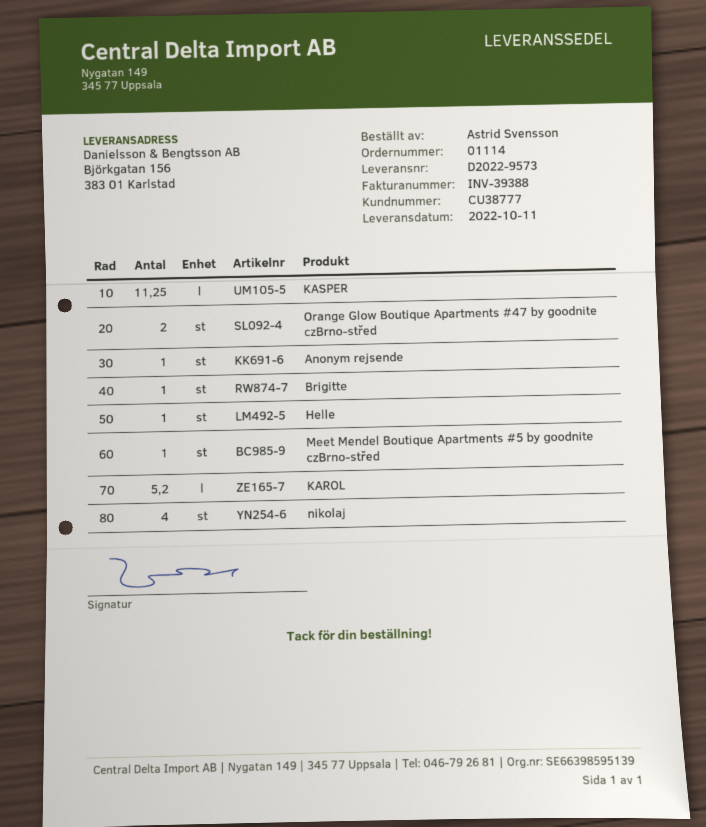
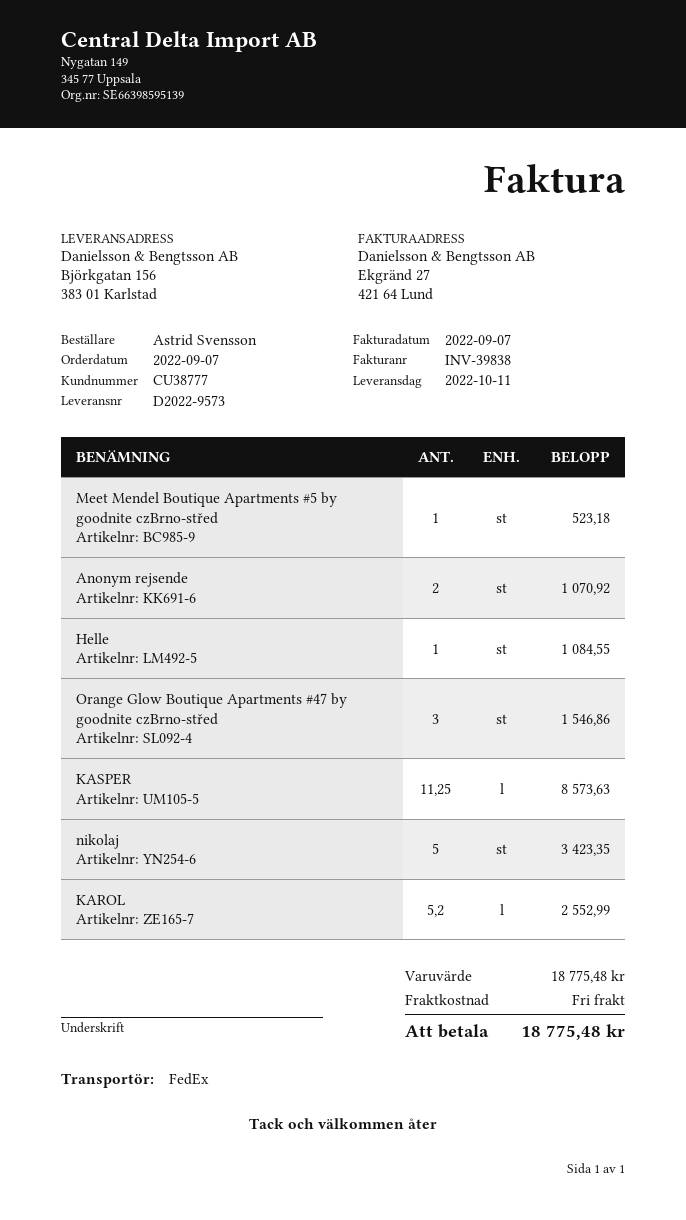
invoice number: INV-39388 -> INV-39838
Orange Glow Boutique Apartments #47 by goodnite czBrno-střed: 2 -> 3
Anonym rejsende: 1 -> 2
Brigitte: 1 -> none
nikolaj: 4 -> 5

